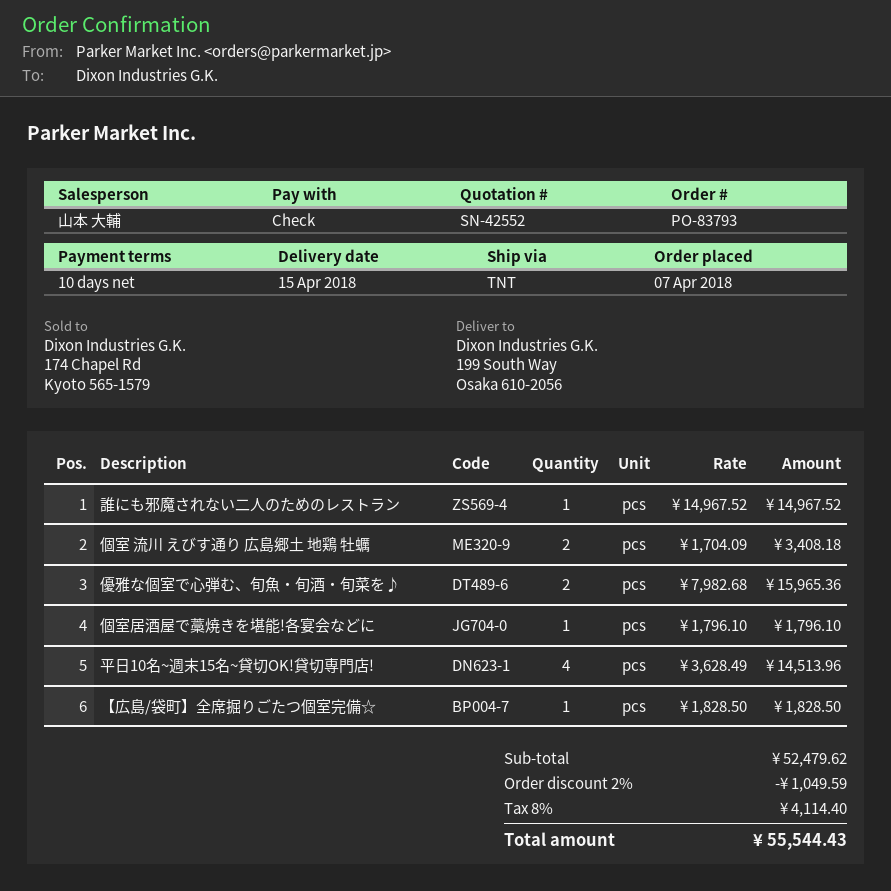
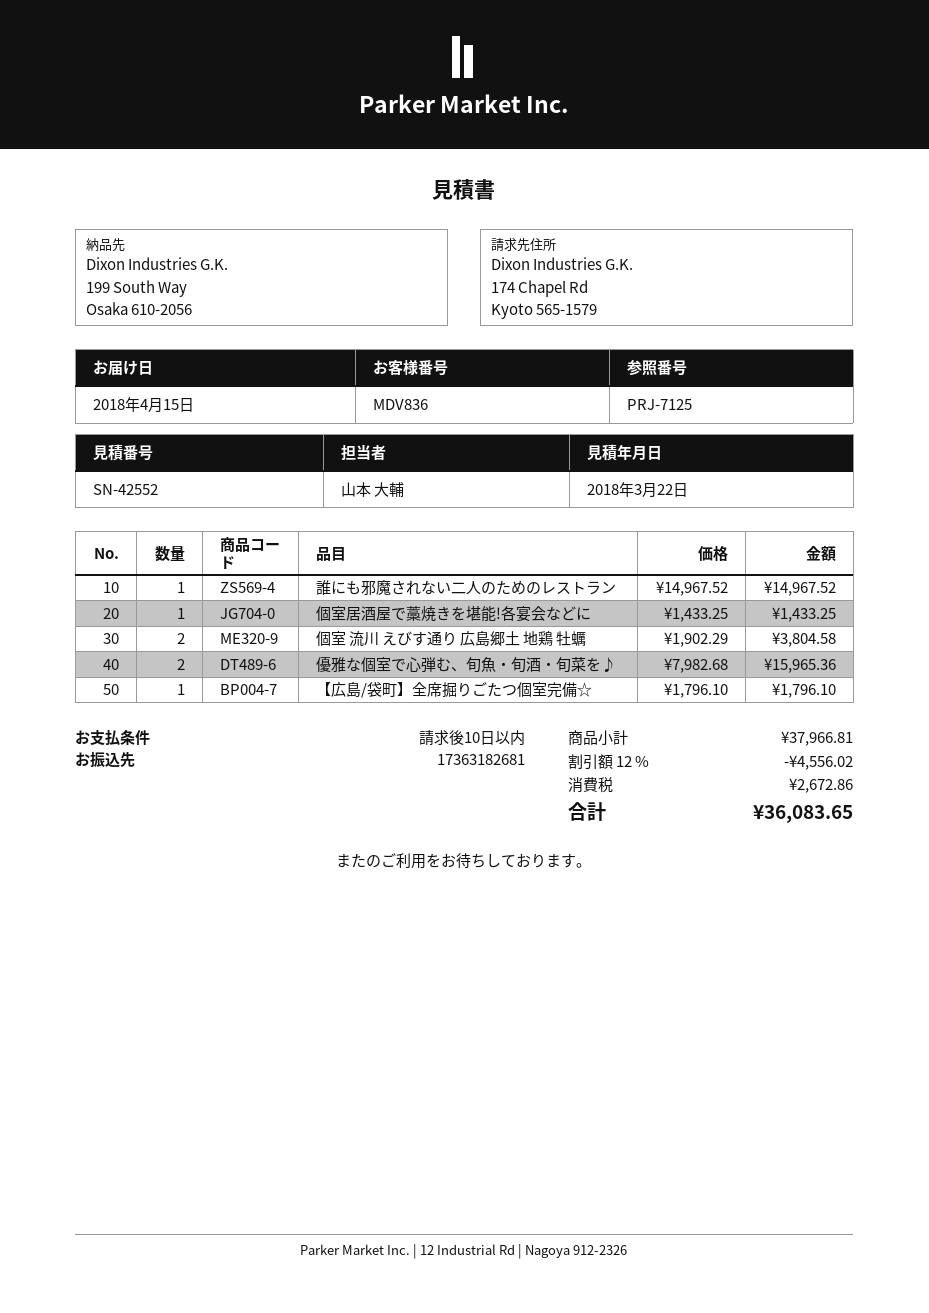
個室 流川 えびす通り 広島郷土 地鶏 牡蠣: 2 x 1704.09 = 3408.18 -> 2 x 1902.29 = 3804.58
個室居酒屋で藁焼きを堪能!各宴会などに: 1 x 1796.10 = 1796.10 -> 1 x 1433.25 = 1433.25
平日10名~週末15名~貸切OK!貸切専門店!: 4 x 3628.49 = 14513.96 -> none
【広島/袋町】全席掘りごたつ個室完備☆: 1 x 1828.50 = 1828.50 -> 1 x 1796.10 = 1796.10
subtotal: 52479.62 -> 37966.81
discount: 2% = 1049.59 -> 12% = 4556.02
tax: 4114.40 -> 2672.86
total: 55544.43 -> 36083.65

